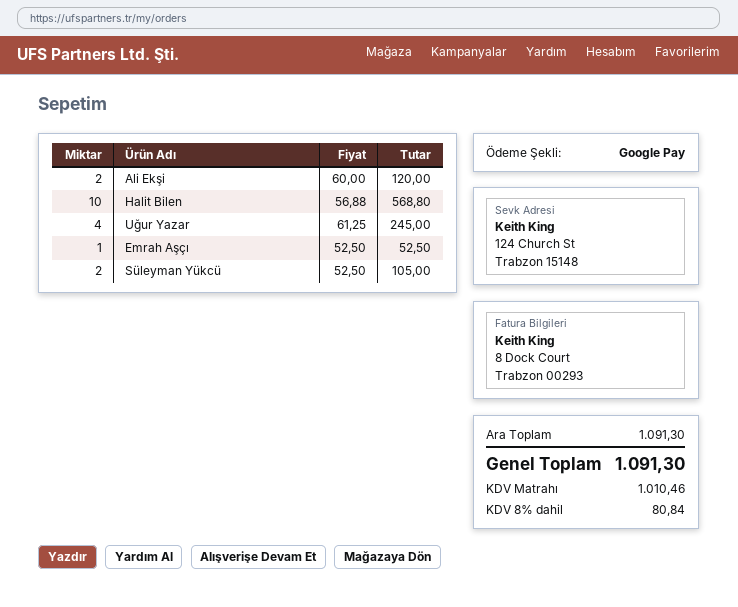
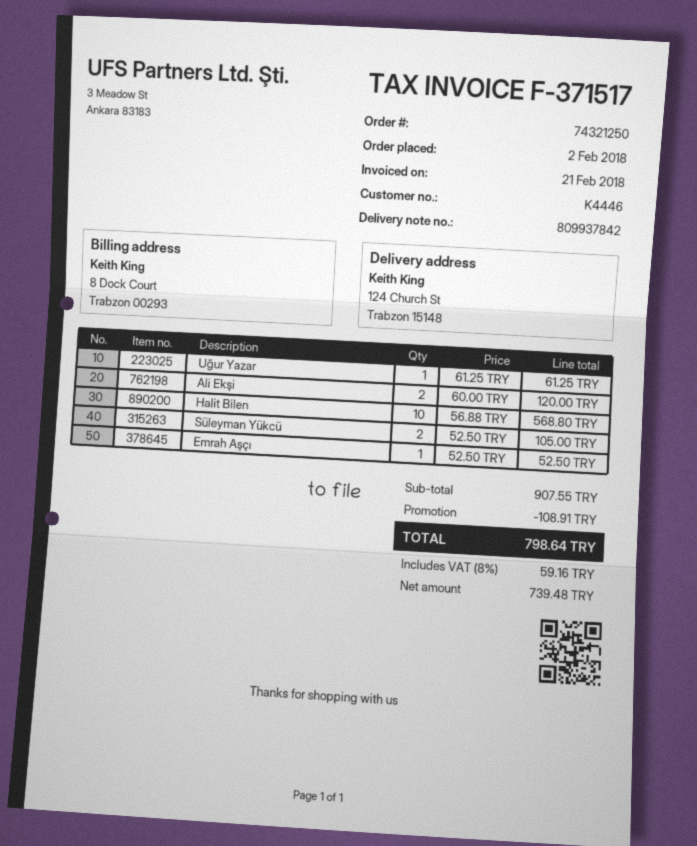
Uğur Yazar: 4 x 61.25 = 245.00 -> 1 x 61.25 = 61.25
subtotal: 1091.30 -> 907.55
discount: none -> 108.91
net: 1010.46 -> 739.48
tax: 8% = 80.84 -> 8% = 59.16
total: 1091.30 -> 798.64

